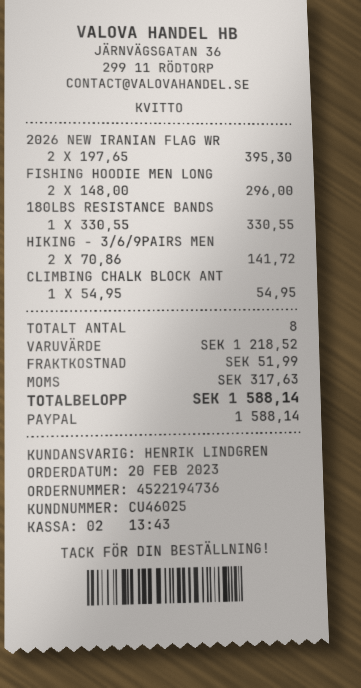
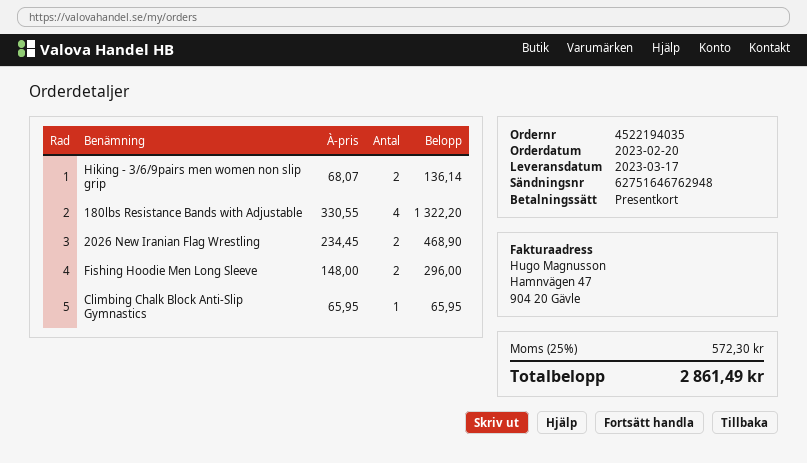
order number: 4522194736 -> 4522194035
payment method: PayPal -> gift card
2026 NEW IRANIAN FLAG WR: 2 x 197.65 = 395.30 -> 2 x 234.45 = 468.90
180LBS RESISTANCE BANDS: 1 x 330.55 = 330.55 -> 4 x 330.55 = 1322.20
HIKING - 3/6/9PAIRS MEN: 2 x 70.86 = 141.72 -> 2 x 68.07 = 136.14
CLIMBING CHALK BLOCK ANT: 1 x 54.95 = 54.95 -> 1 x 65.95 = 65.95
shipping: 51.99 -> none
tax: 317.63 -> 572.30
total: 1588.14 -> 2861.49

